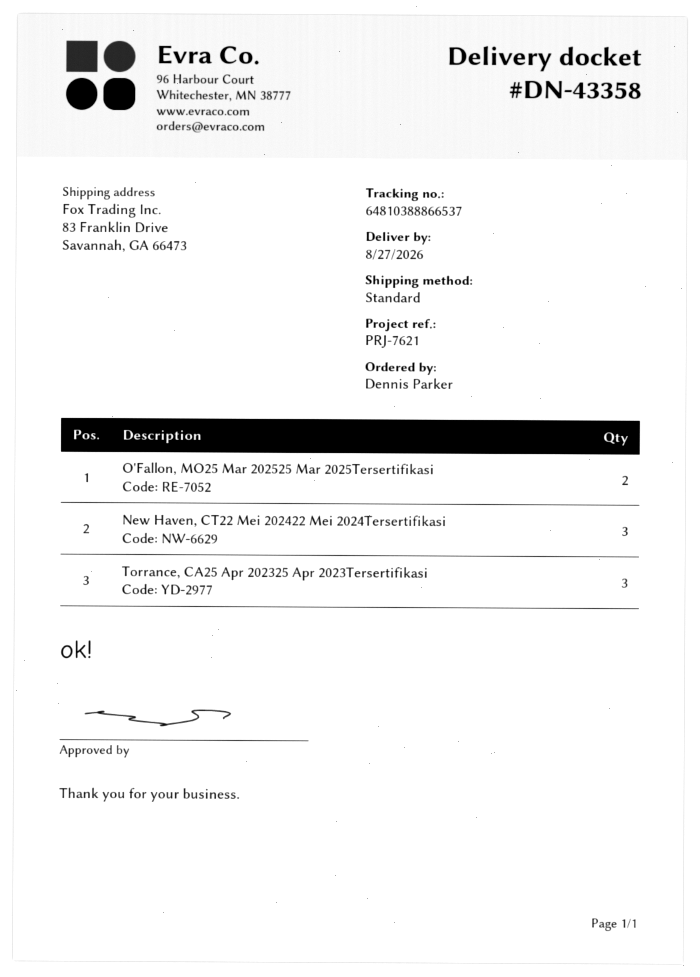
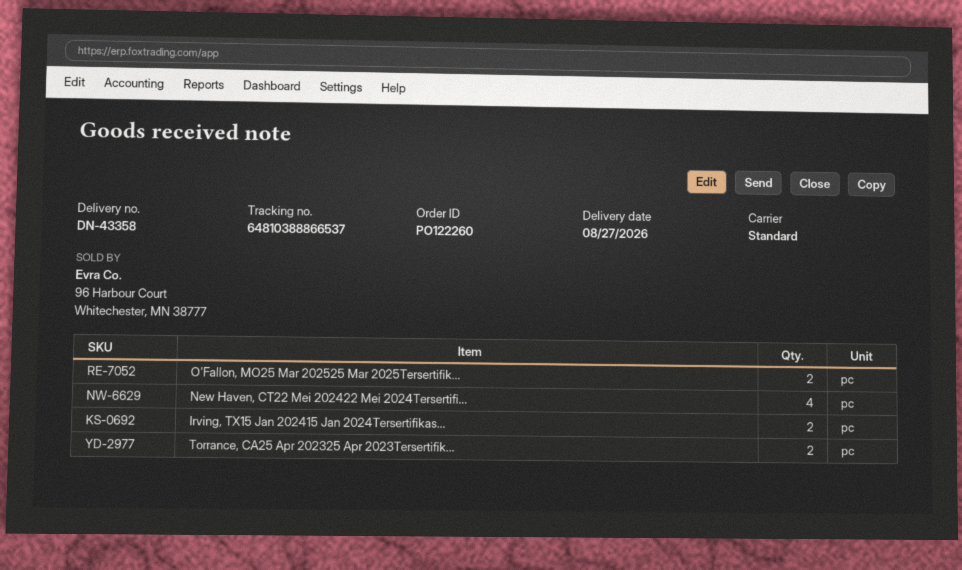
New Haven, CT22 Mei 202422 Mei 2024Tersertifikasi: 3 -> 4
Torrance, CA25 Apr 202325 Apr 2023Tersertifikasi: 3 -> 2
Irving, TX15 Jan 202415 Jan 2024Tersertifikas...: none -> 2

